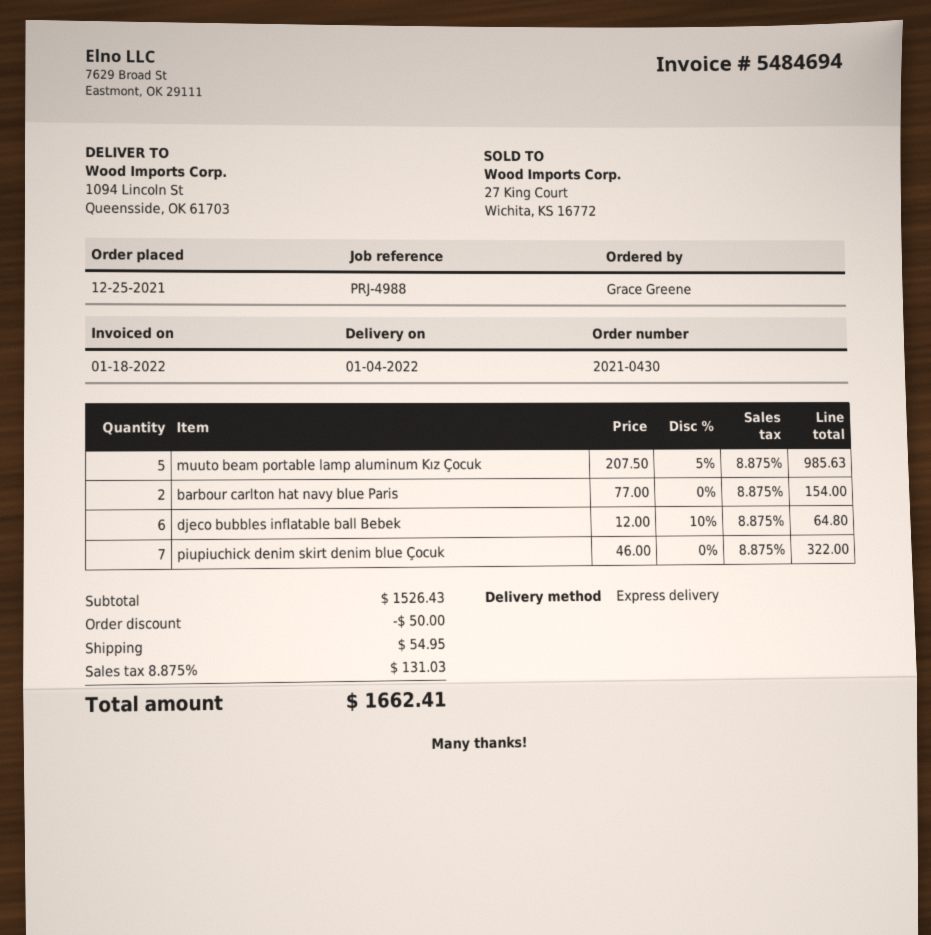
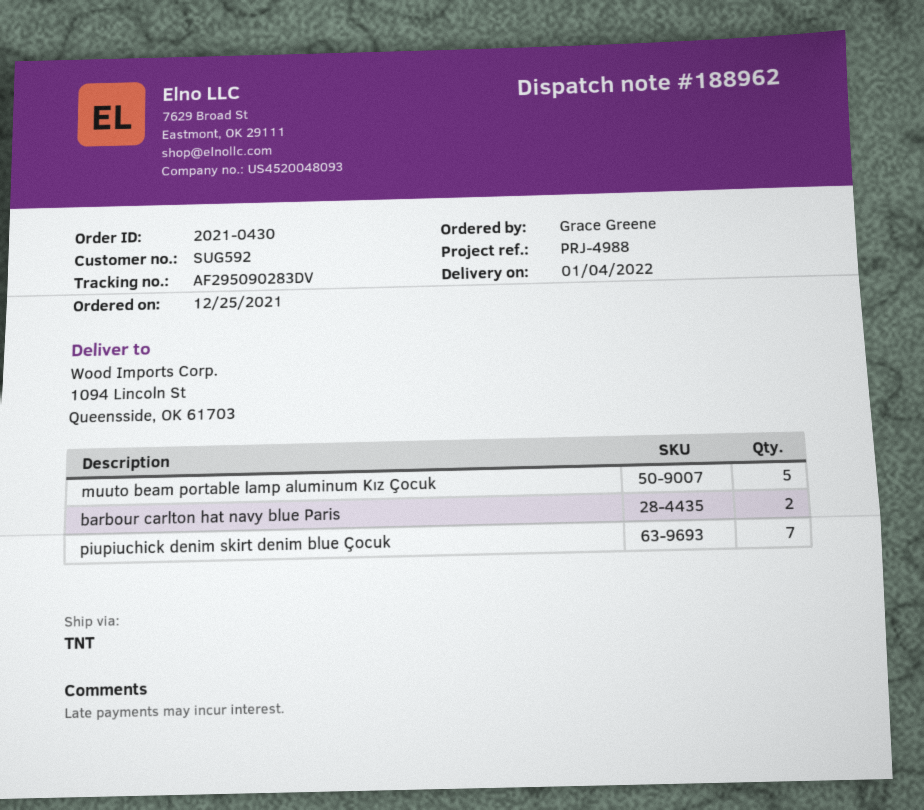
shipping method: express -> TNT
djeco bubbles inflatable ball Bebek: 6 -> none

